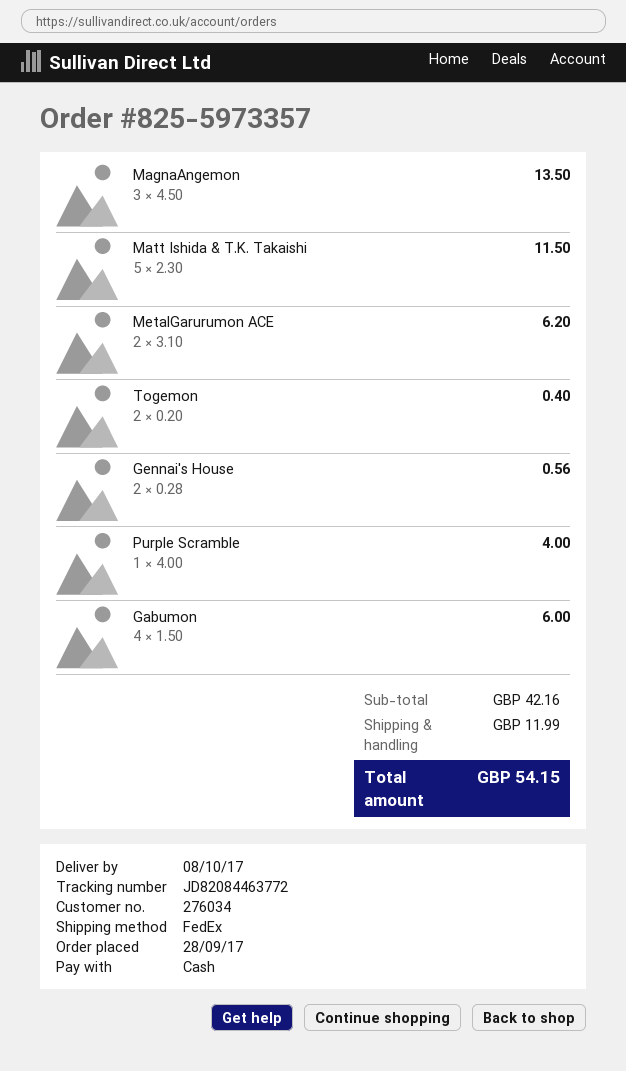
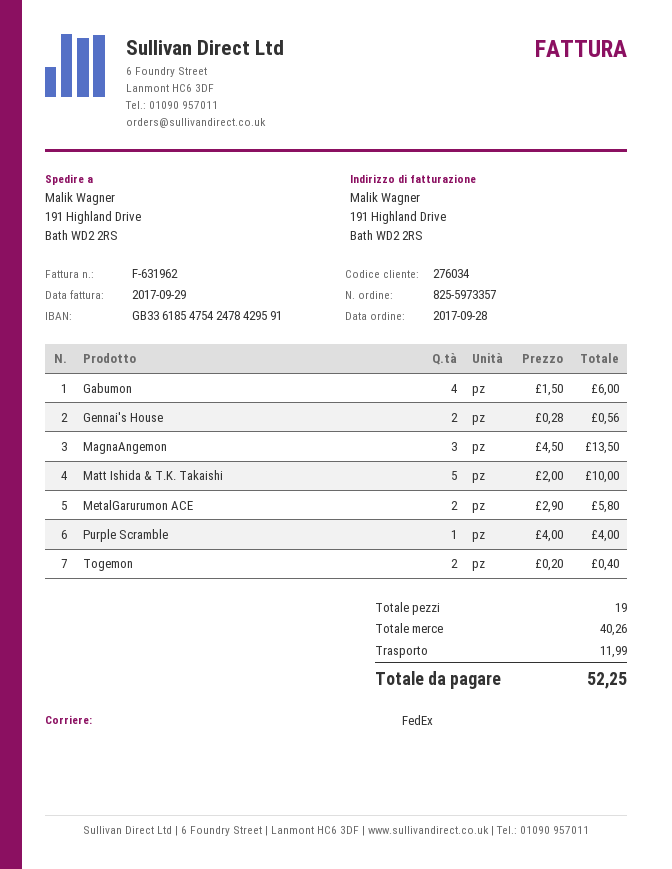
Matt Ishida & T.K. Takaishi: 5 x 2.30 = 11.50 -> 5 x 2.00 = 10.00
MetalGarurumon ACE: 2 x 3.10 = 6.20 -> 2 x 2.90 = 5.80
subtotal: 42.16 -> 40.26
total: 54.15 -> 52.25

